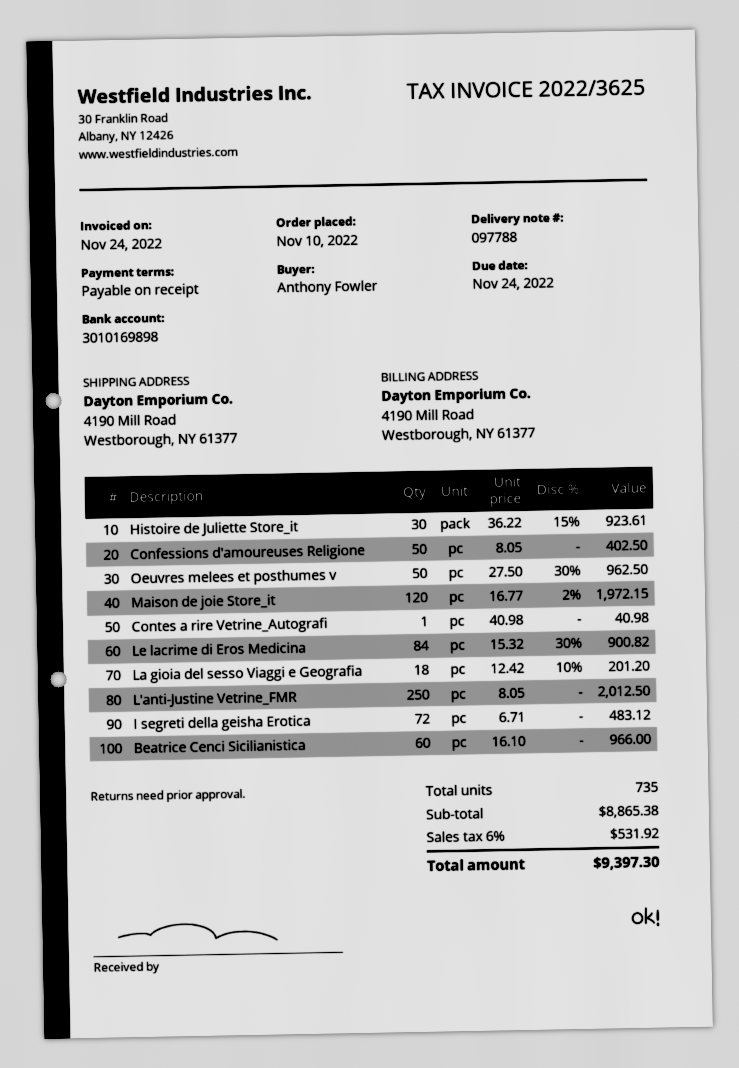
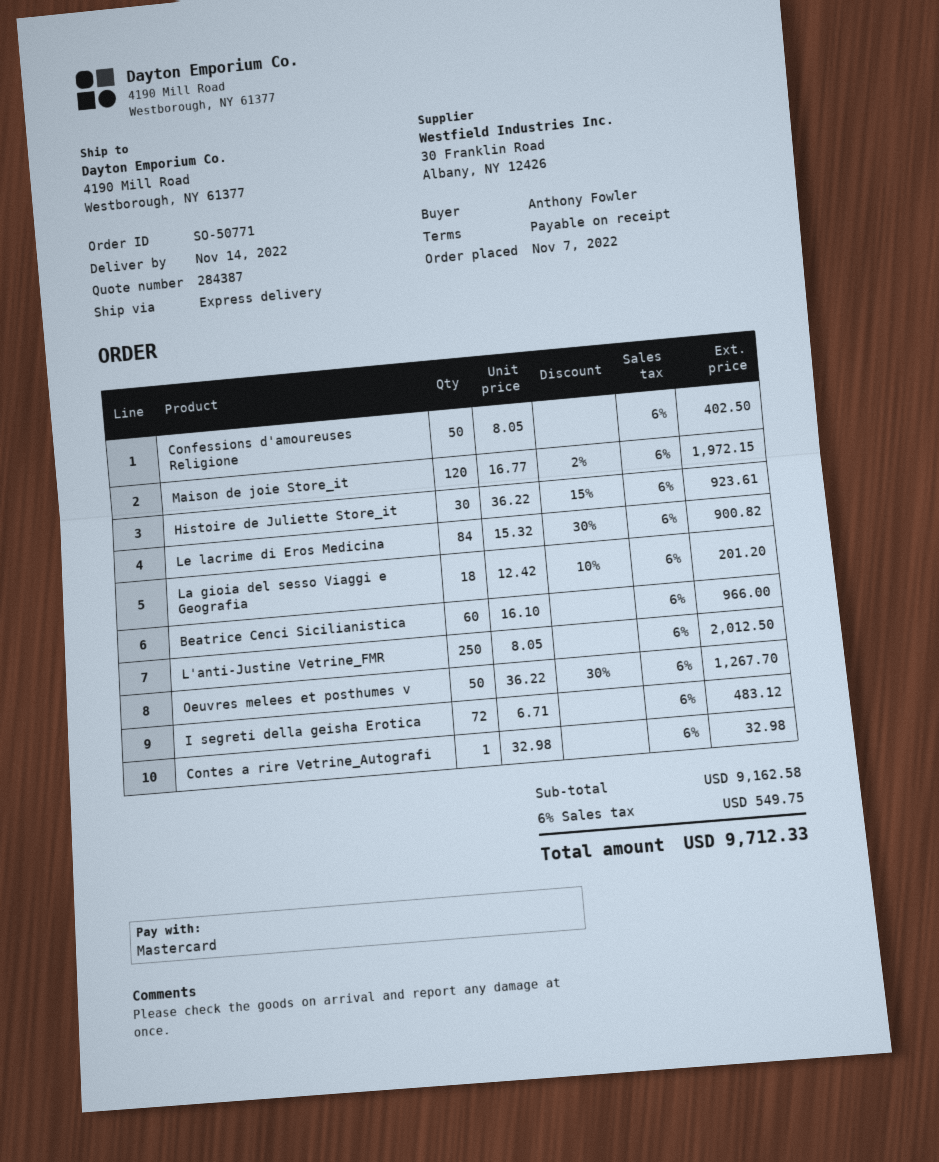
order date: 2022-11-10 -> 2022-11-07
Oeuvres melees et posthumes v: 50 x 27.50 - 30% = 962.50 -> 50 x 36.22 - 30% = 1267.70
Contes a rire Vetrine_Autografi: 1 x 40.98 = 40.98 -> 1 x 32.98 = 32.98
subtotal: 8865.38 -> 9162.58
tax: 6% = 531.92 -> 6% = 549.75
total: 9397.30 -> 9712.33

